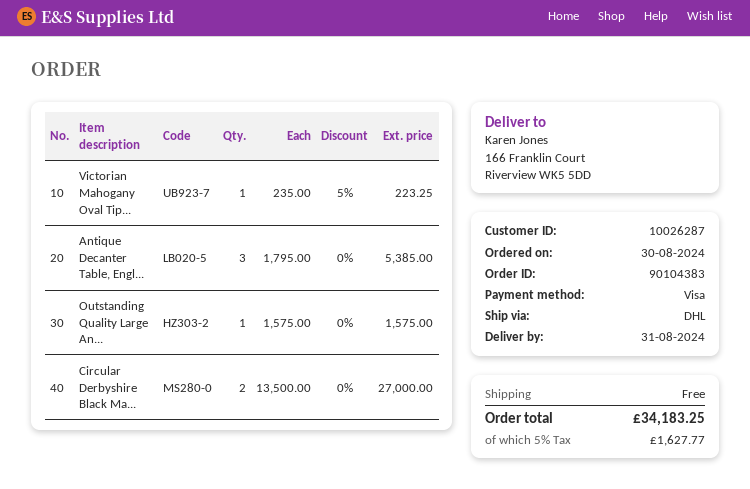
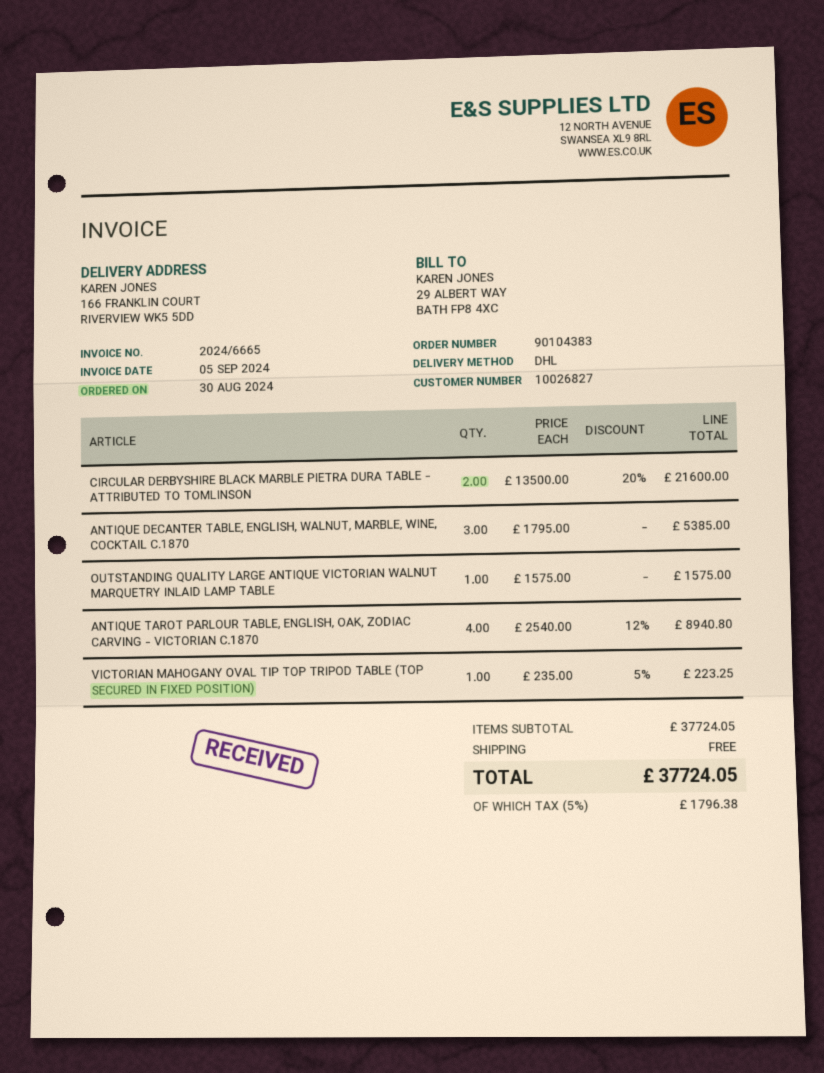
customer number: 10026287 -> 10026827
Circular Derbyshire Black Ma...: 2 x 13500.00 = 27000.00 -> 2 x 13500.00 - 20% = 21600.00
ANTIQUE TAROT PARLOUR TABLE, ENGLISH, OAK, ZODIAC CARVING - VICTORIAN C.1870: none -> 4 x 2540.00 - 12% = 8940.80
tax: 5% = 1627.77 -> 5% = 1796.38
total: 34183.25 -> 37724.05

